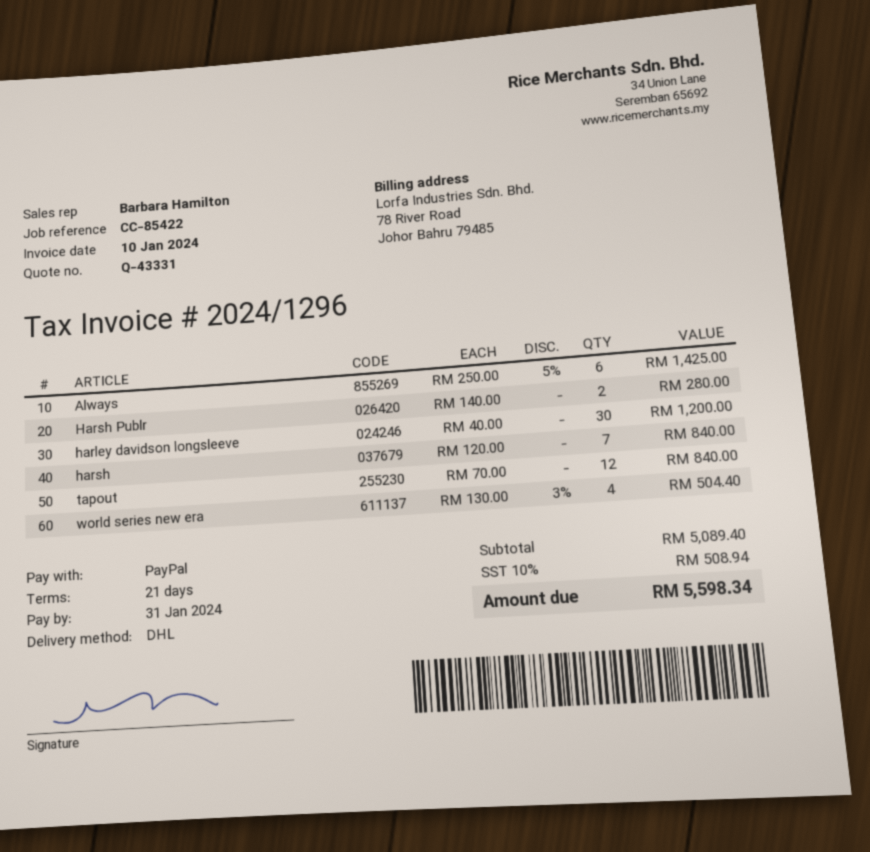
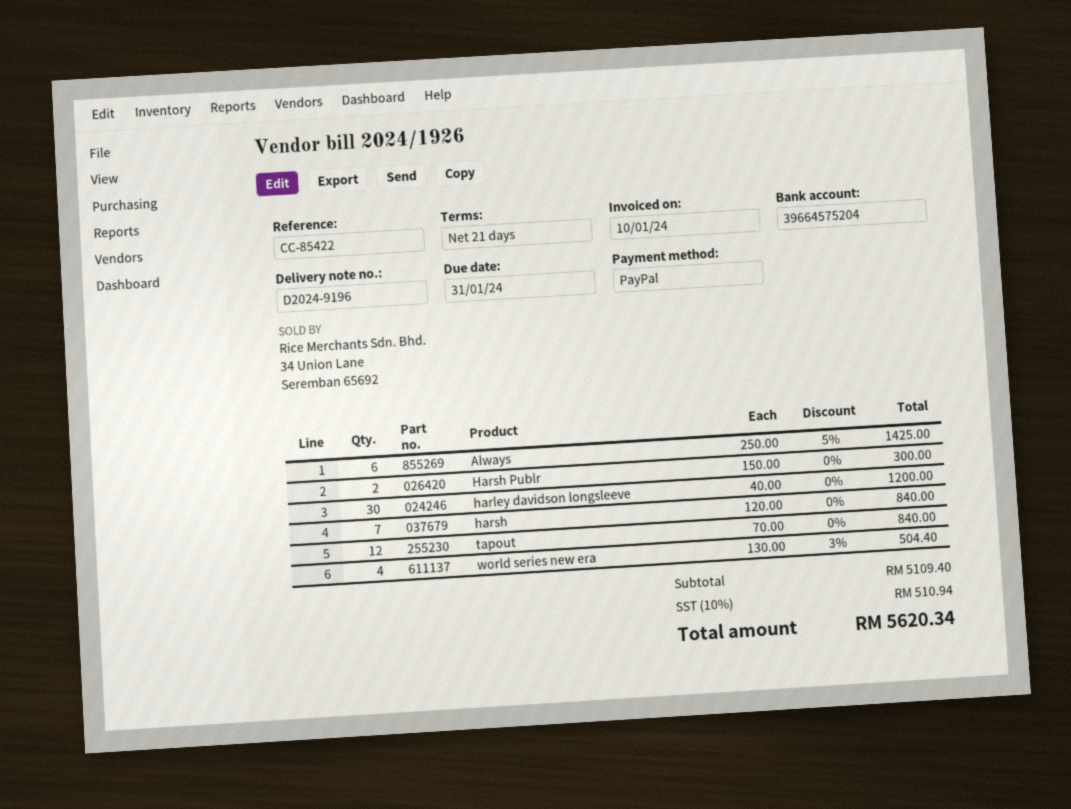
invoice number: 2024/1296 -> 2024/1926
Harsh Publr: 2 x 140.00 = 280.00 -> 2 x 150.00 = 300.00
subtotal: 5089.40 -> 5109.40
tax: 10% = 508.94 -> 10% = 510.94
total: 5598.34 -> 5620.34

